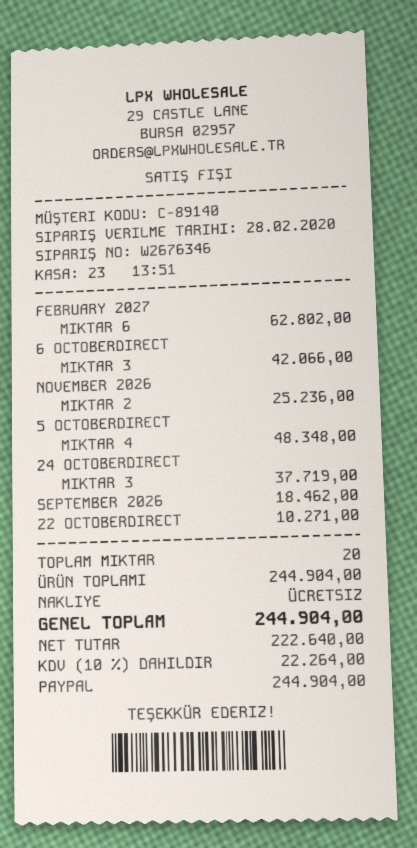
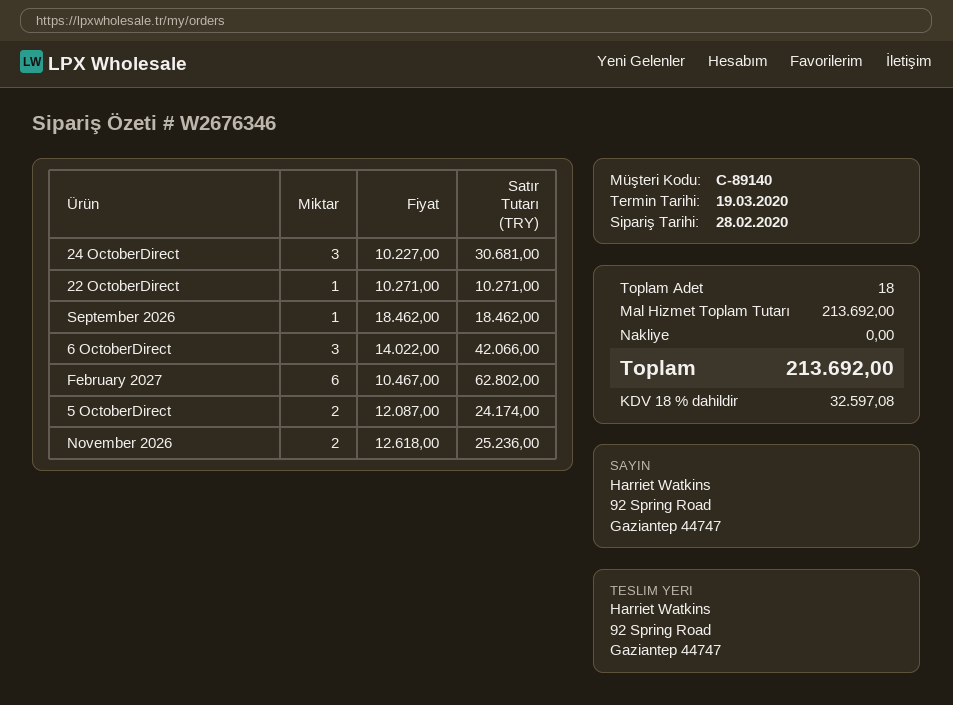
5 OCTOBERDIRECT: 4 for 48348.00 -> 2 for 24174.00
24 OCTOBERDIRECT: 3 for 37719.00 -> 3 for 30681.00
total quantity: 20 -> 18
subtotal: 244904.00 -> 213692.00
tax: 10% = 22264.00 -> 18% = 32597.08
total: 244904.00 -> 213692.00

